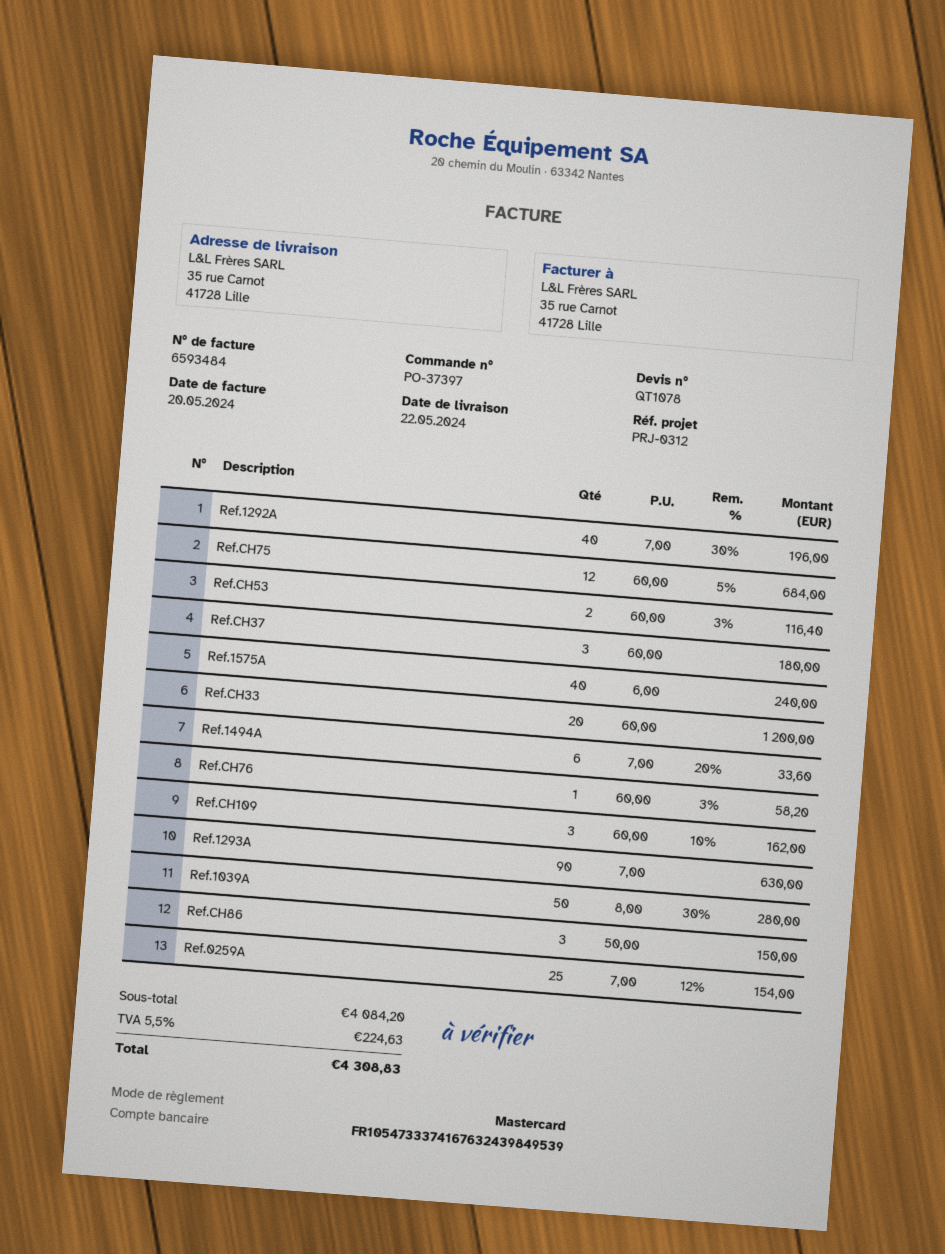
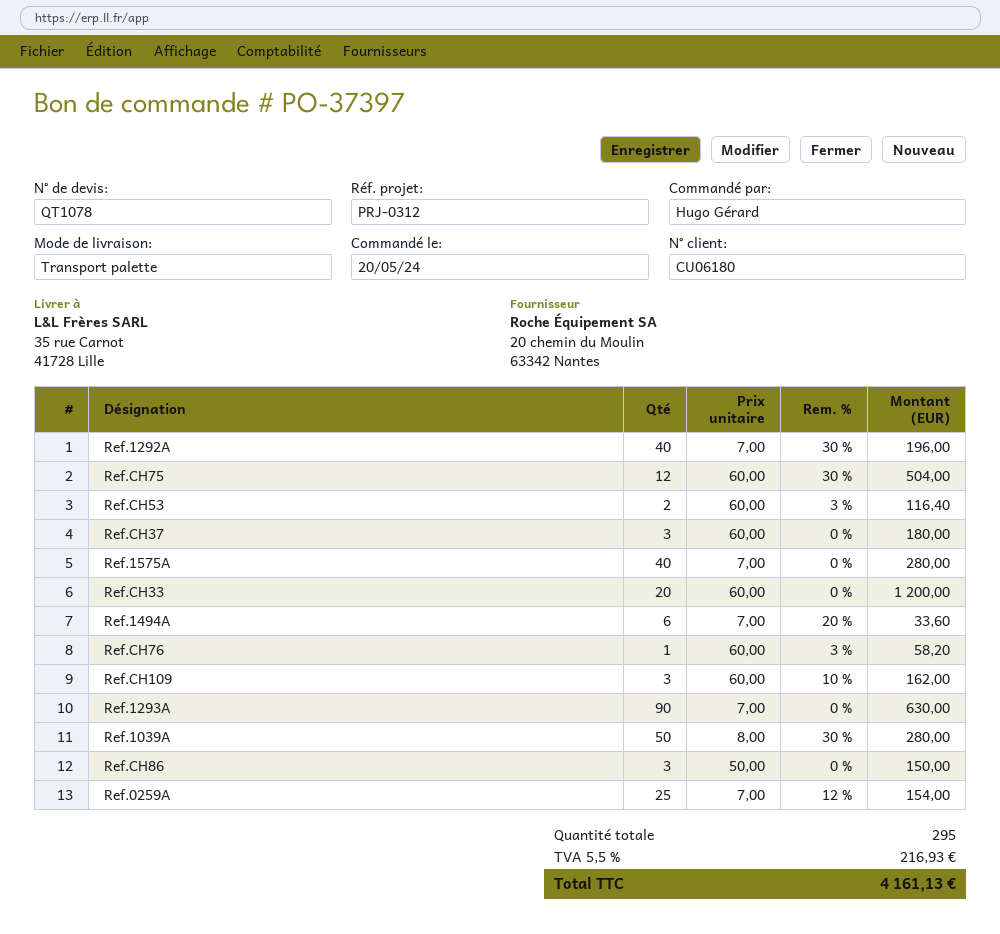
Ref.CH75: 12 x 60.00 - 5% = 684.00 -> 12 x 60.00 - 30% = 504.00
Ref.1575A: 40 x 6.00 = 240.00 -> 40 x 7.00 = 280.00
tax: 5.5% = 224.63 -> 5.5% = 216.93
total: 4308.83 -> 4161.13

